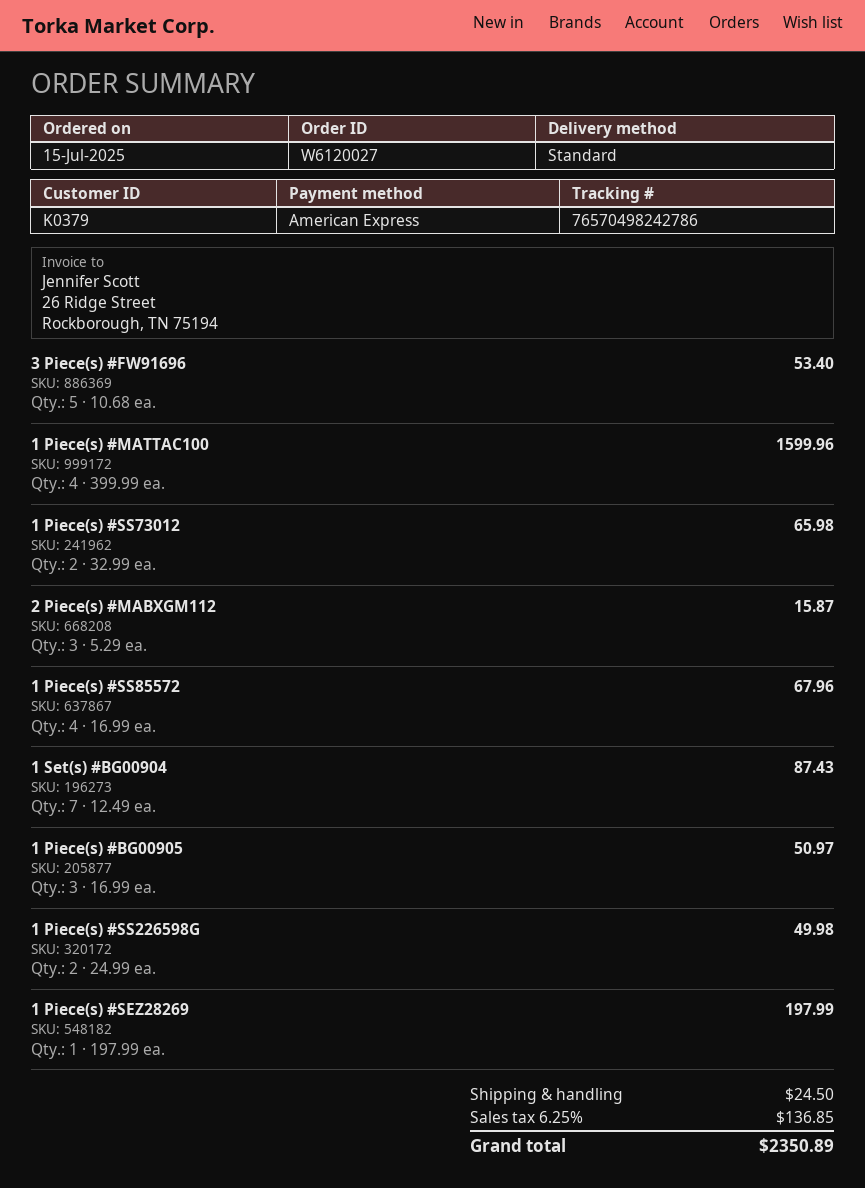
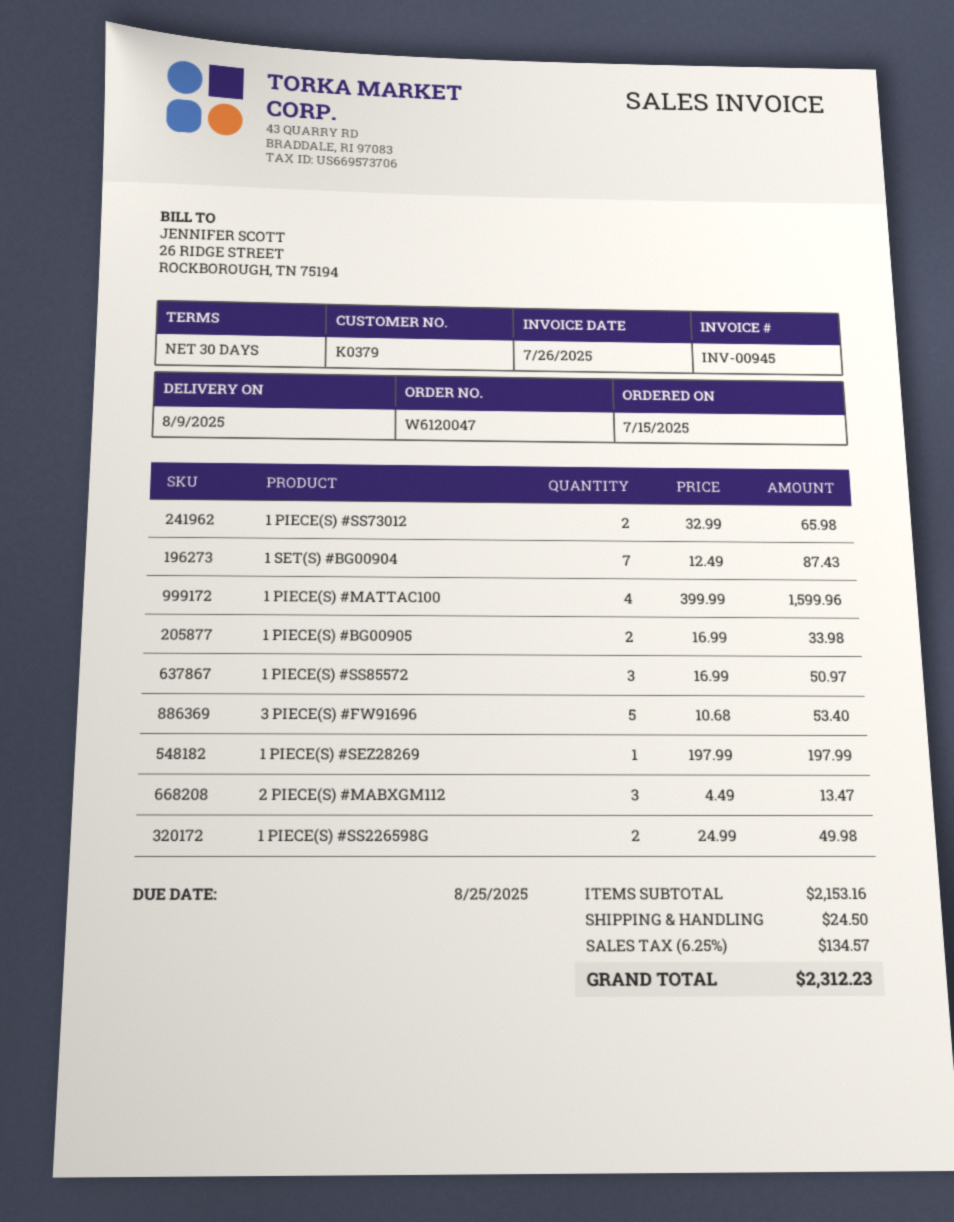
order number: W6120027 -> W6120047
2 Piece(s) #MABXGM112: 3 x 5.29 = 15.87 -> 3 x 4.49 = 13.47
1 Piece(s) #SS85572: 4 x 16.99 = 67.96 -> 3 x 16.99 = 50.97
1 Piece(s) #BG00905: 3 x 16.99 = 50.97 -> 2 x 16.99 = 33.98
tax: 6.25% = 136.85 -> 6.25% = 134.57
total: 2350.89 -> 2312.23

